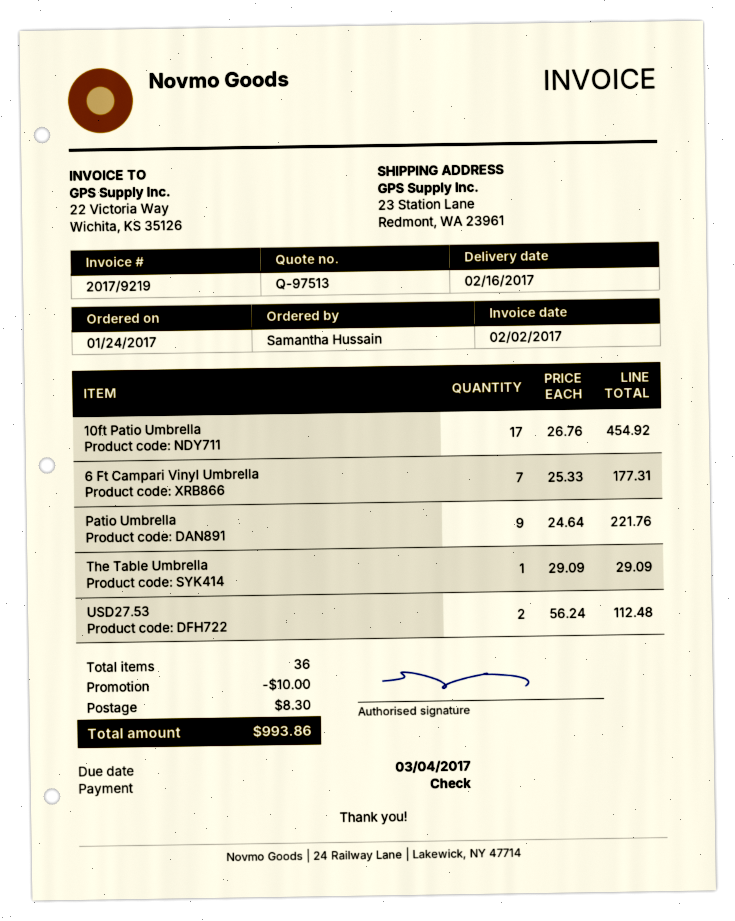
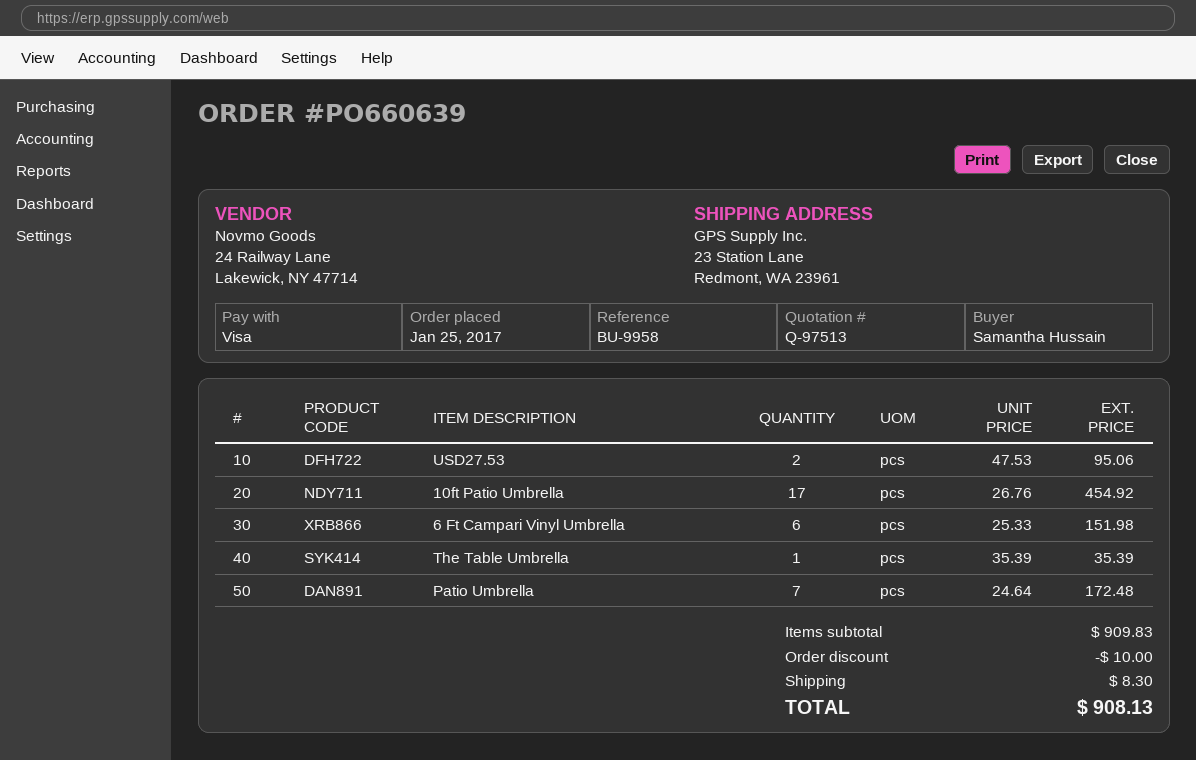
order date: 2017-01-24 -> 2017-01-25
payment method: cheque -> Visa
6 Ft Campari Vinyl Umbrella: 7 x 25.33 = 177.31 -> 6 x 25.33 = 151.98
Patio Umbrella: 9 x 24.64 = 221.76 -> 7 x 24.64 = 172.48
The Table Umbrella: 1 x 29.09 = 29.09 -> 1 x 35.39 = 35.39
USD27.53: 2 x 56.24 = 112.48 -> 2 x 47.53 = 95.06
total: 993.86 -> 908.13

